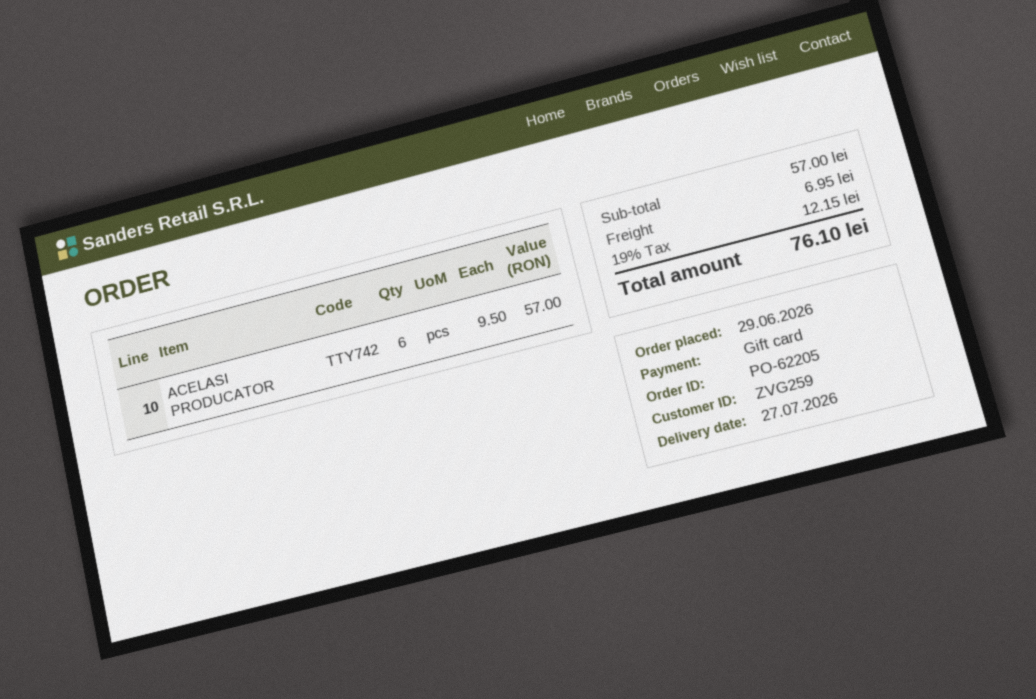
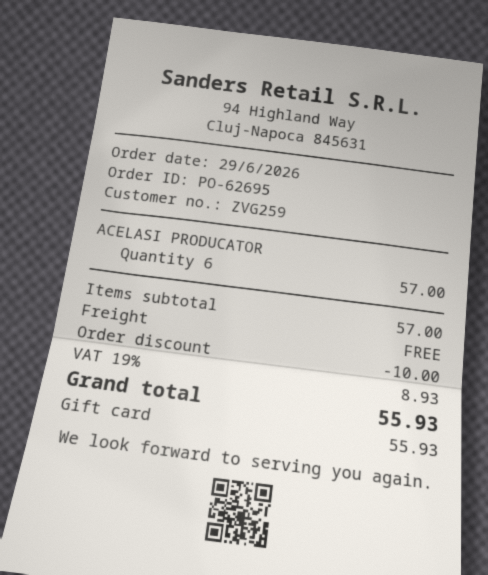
order number: PO-62205 -> PO-62695
discount: none -> 10.00
shipping: 6.95 -> 0.00
tax: 19% = 12.15 -> 19% = 8.93
total: 76.10 -> 55.93

